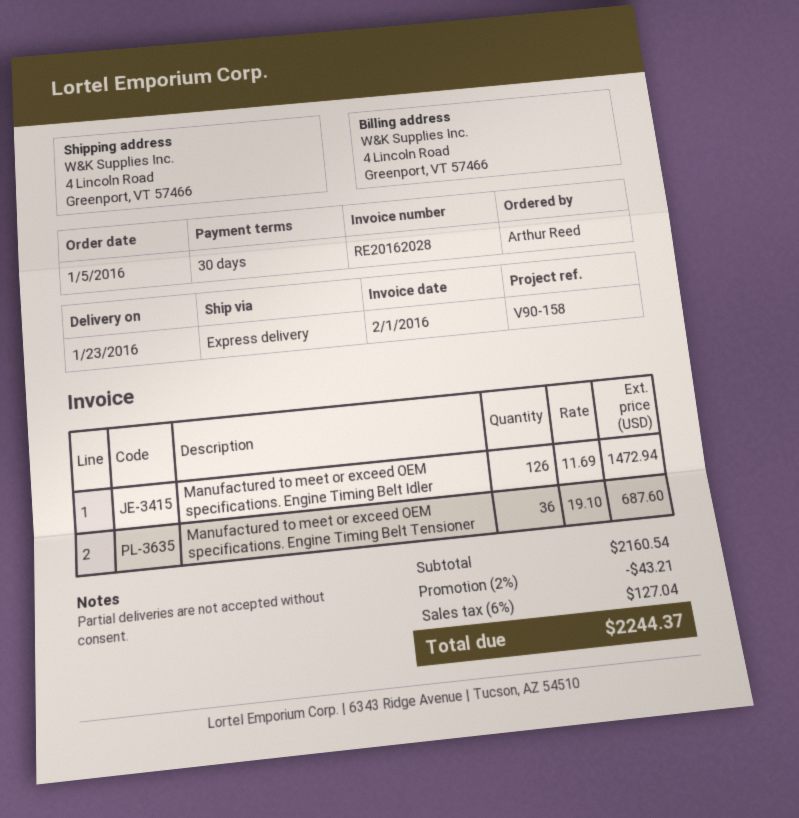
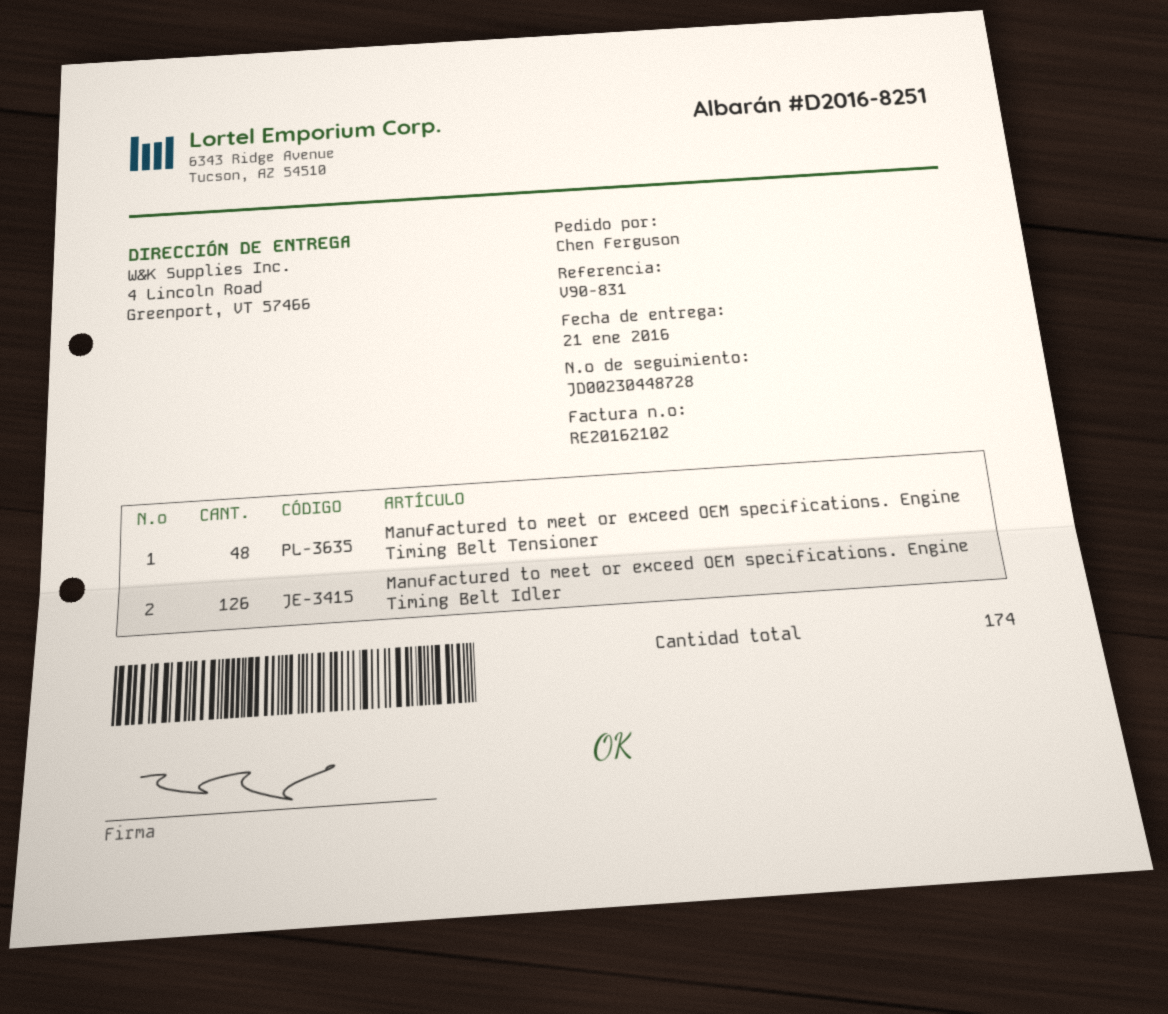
delivery date: 2016-01-23 -> 2016-01-21
invoice number: RE20162028 -> RE20162102
reference: V90-158 -> V90-831
ordered by: Arthur Reed -> Chen Ferguson
Manufactured to meet or exceed OEM specifications. Engine Timing Belt Tensioner: 36 -> 48

